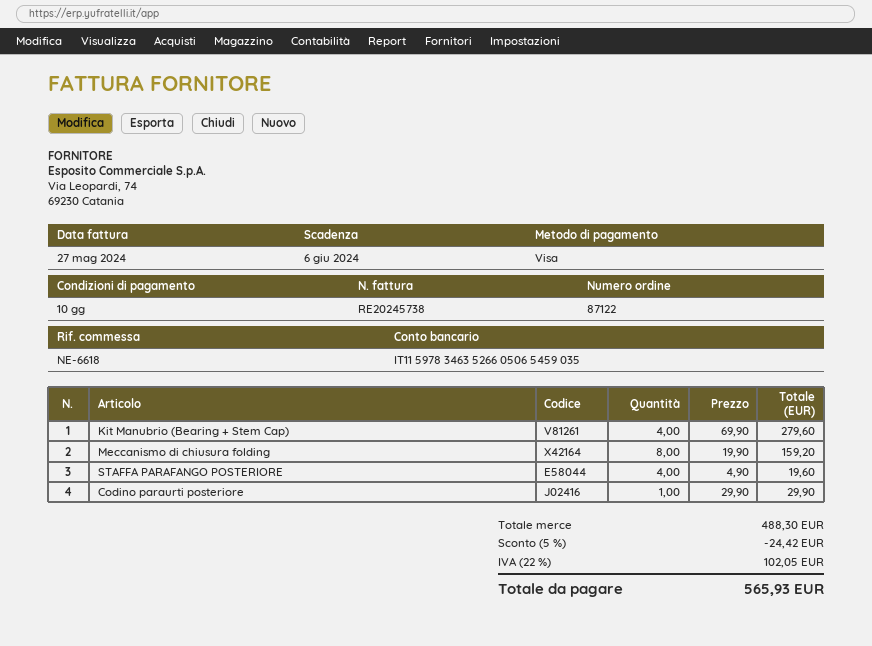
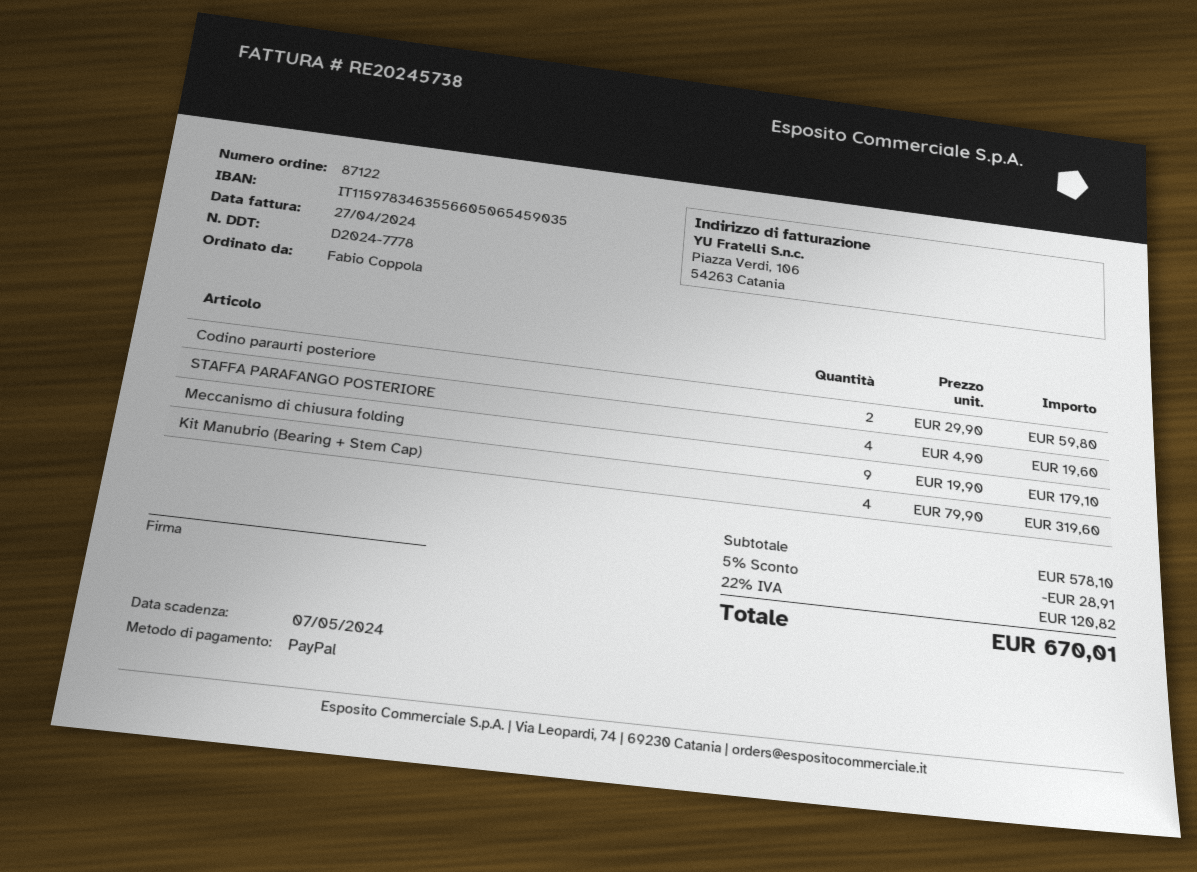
invoice date: 2024-05-27 -> 2024-04-27
due date: 2024-06-06 -> 2024-05-07
payment method: Visa -> PayPal
bank account: IT1159783463526605065459035 -> IT1159783463556605065459035
Kit Manubrio (Bearing + Stem Cap): 4 x 69.90 = 279.60 -> 4 x 79.90 = 319.60
Meccanismo di chiusura folding: 8 x 19.90 = 159.20 -> 9 x 19.90 = 179.10
Codino paraurti posteriore: 1 x 29.90 = 29.90 -> 2 x 29.90 = 59.80
subtotal: 488.30 -> 578.10
discount: 5% = 24.42 -> 5% = 28.91
tax: 22% = 102.05 -> 22% = 120.82
total: 565.93 -> 670.01

